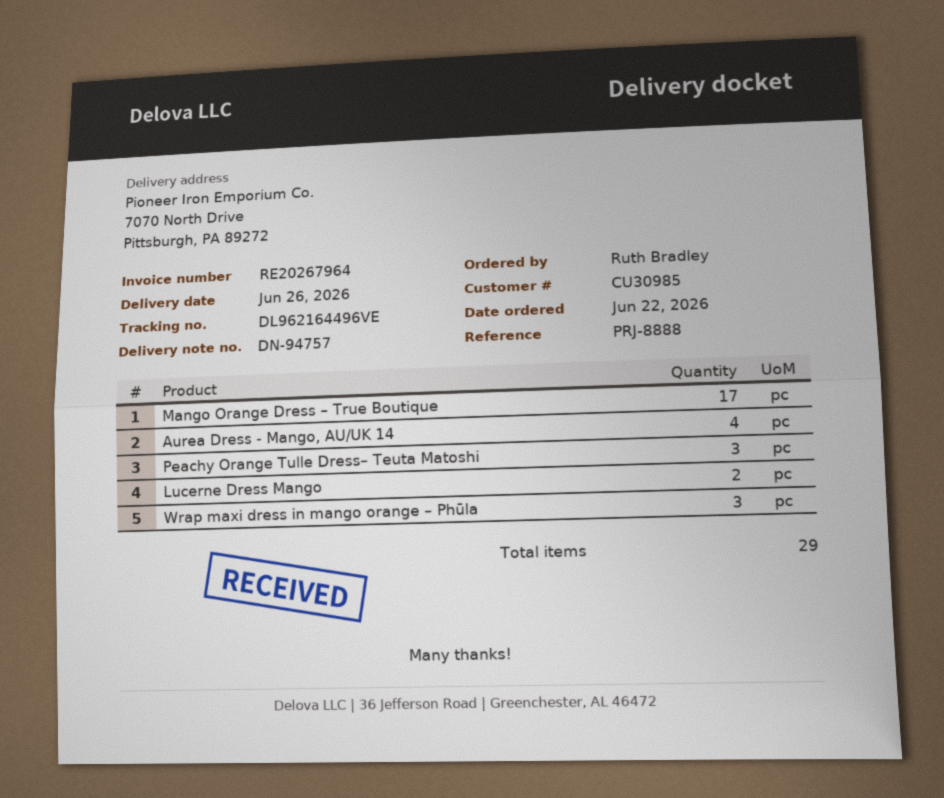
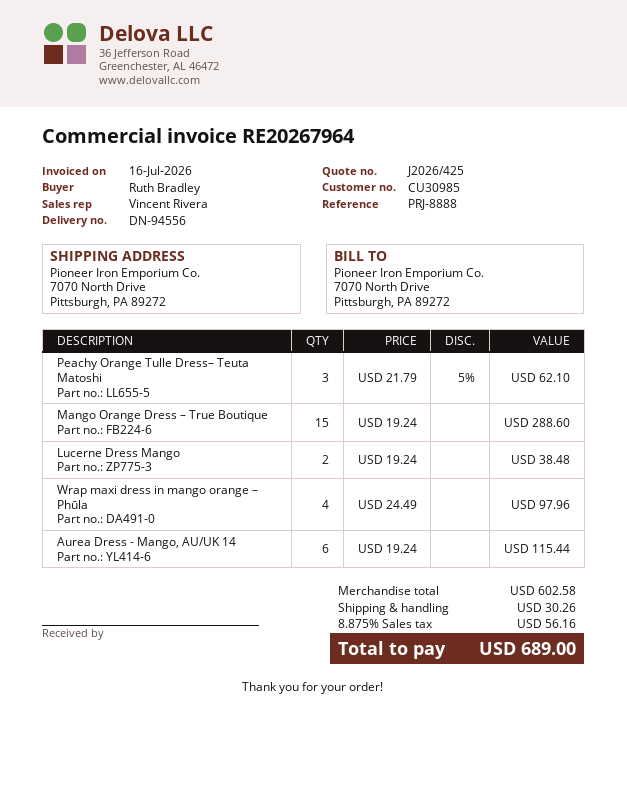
delivery note number: DN-94757 -> DN-94556
Mango Orange Dress – True Boutique: 17 -> 15
Aurea Dress - Mango, AU/UK 14: 4 -> 6
Wrap maxi dress in mango orange – Phūla: 3 -> 4

